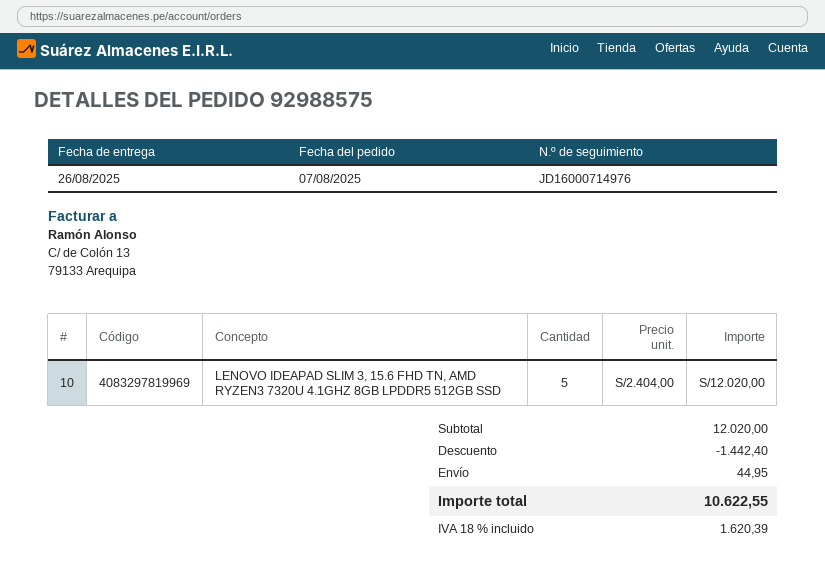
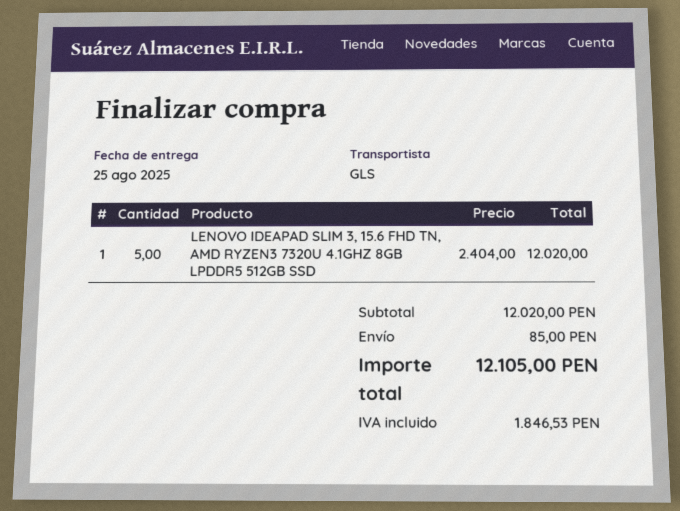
delivery date: 2025-08-26 -> 2025-08-25
discount: 1442.40 -> none
shipping: 44.95 -> 85.00
tax: 1620.39 -> 1846.53
total: 10622.55 -> 12105.00

